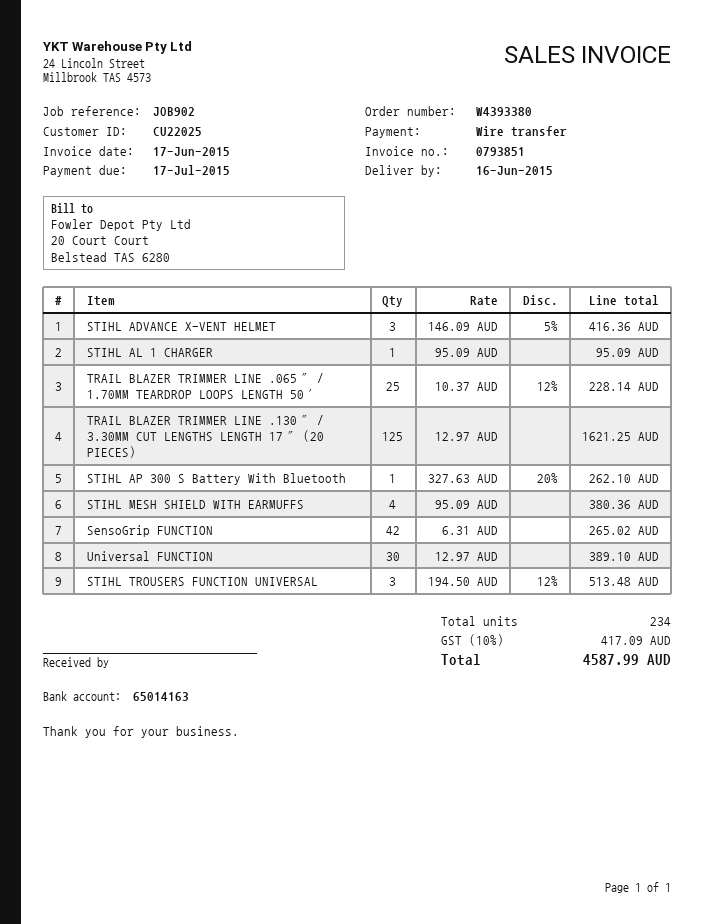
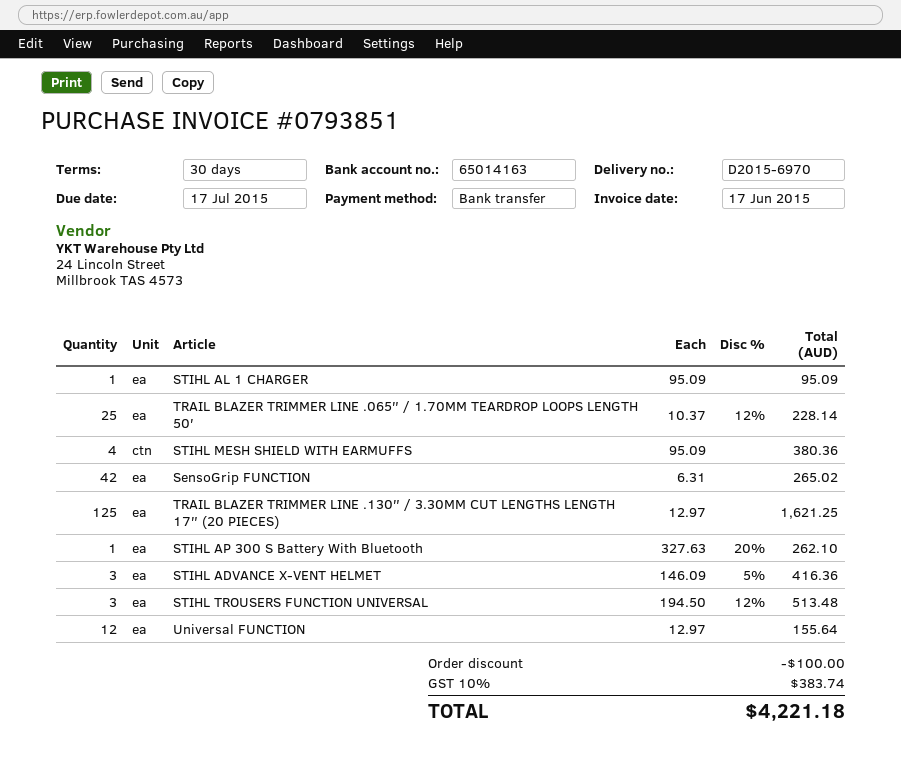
Universal FUNCTION: 30 x 12.97 = 389.10 -> 12 x 12.97 = 155.64
discount: none -> 100.00
tax: 10% = 417.09 -> 10% = 383.74
total: 4587.99 -> 4221.18

